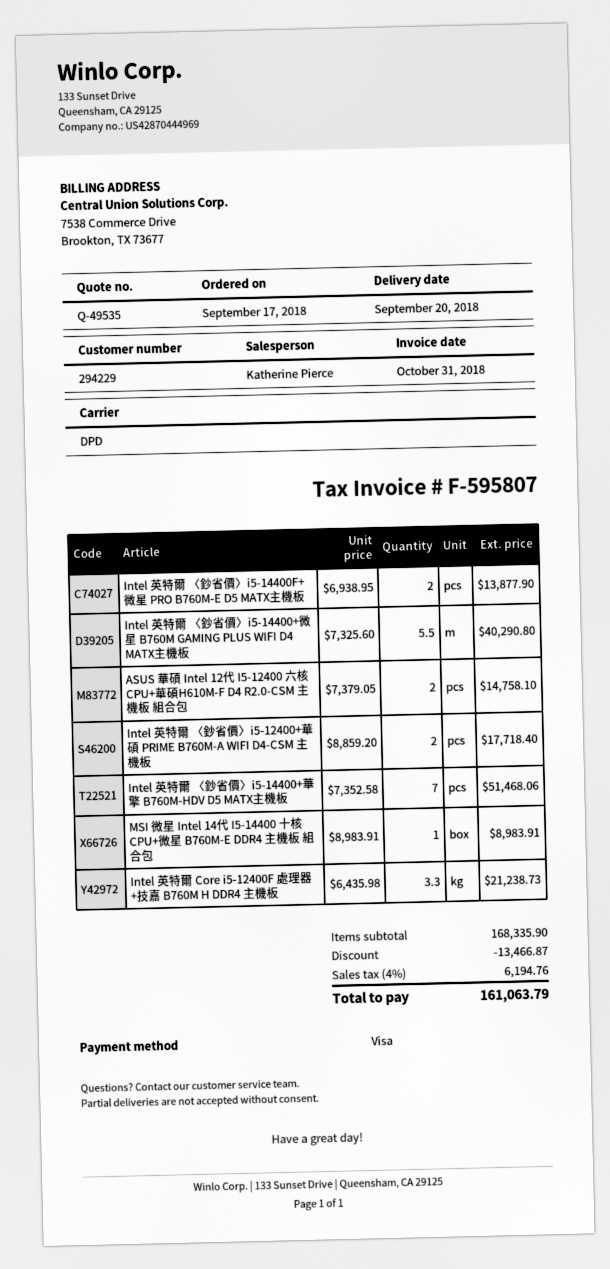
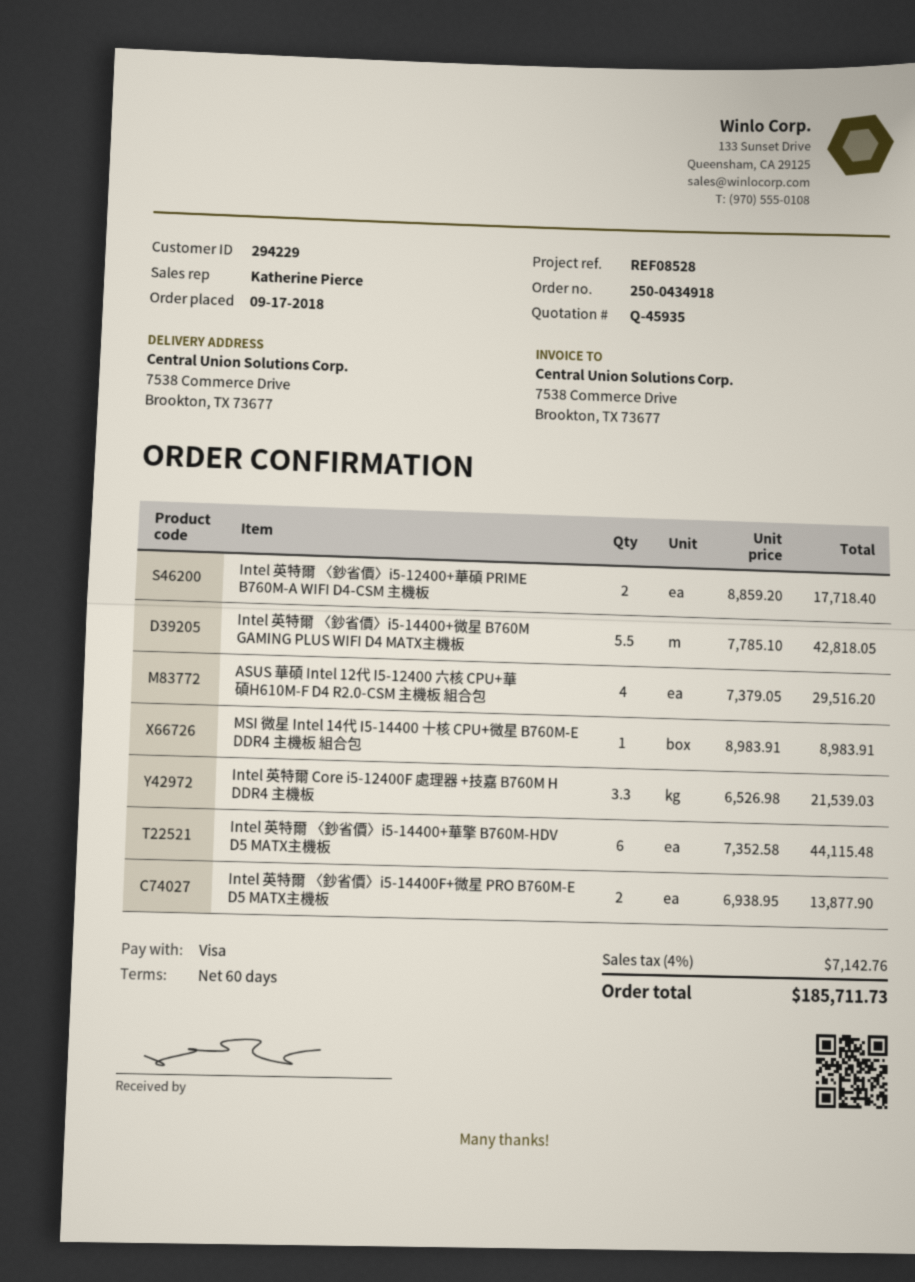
quote number: Q-49535 -> Q-45935
Intel 英特爾 〈鈔省價〉i5-14400+微星 B760M GAMING PLUS WIFI D4 MATX主機板: 5.5 x 7325.60 = 40290.80 -> 5.5 x 7785.10 = 42818.05
ASUS 華碩 Intel 12代 I5-12400 六核 CPU+華碩H610M-F D4 R2.0-CSM 主機板 組合包: 2 x 7379.05 = 14758.10 -> 4 x 7379.05 = 29516.20
Intel 英特爾 〈鈔省價〉i5-14400+華擎 B760M-HDV D5 MATX主機板: 7 x 7352.58 = 51468.06 -> 6 x 7352.58 = 44115.48
Intel 英特爾 Core i5-12400F 處理器 +技嘉 B760M H DDR4 主機板: 3.3 x 6435.98 = 21238.73 -> 3.3 x 6526.98 = 21539.03
discount: 13466.87 -> none
tax: 4% = 6194.76 -> 4% = 7142.76
total: 161063.79 -> 185711.73

